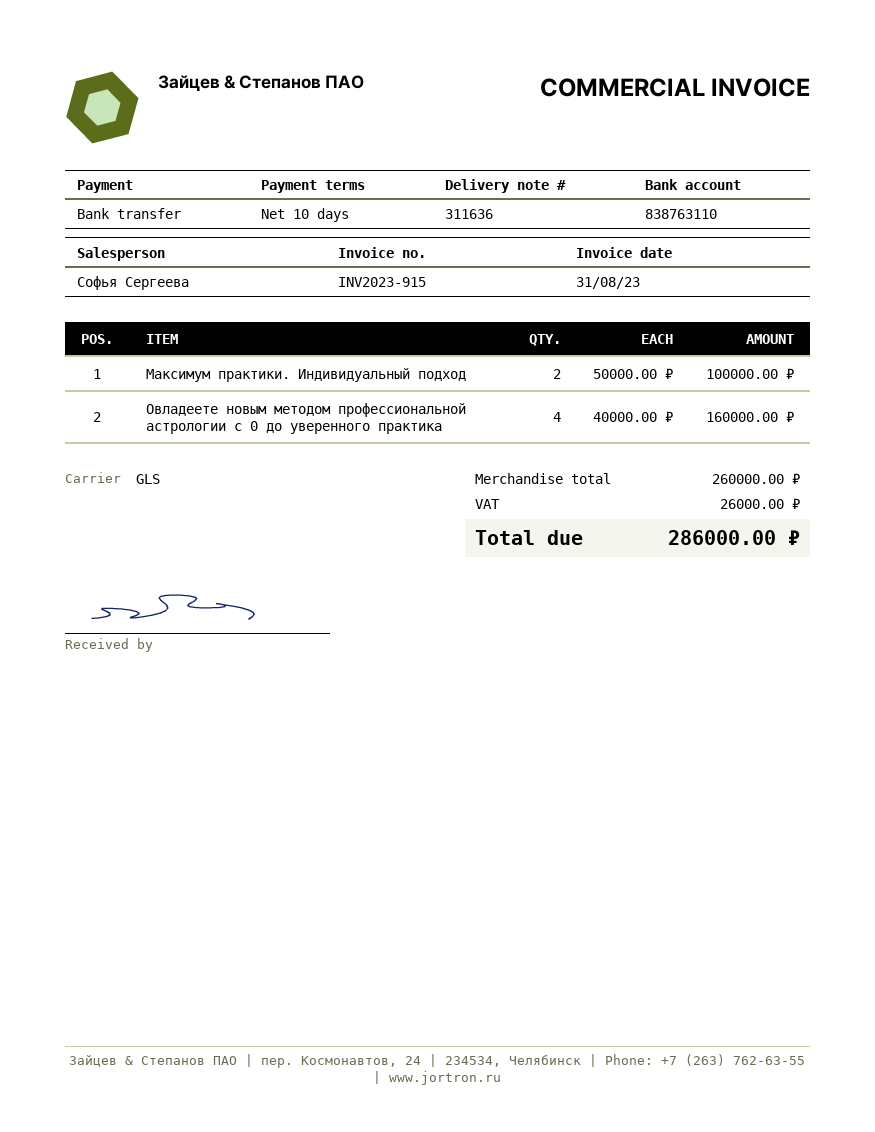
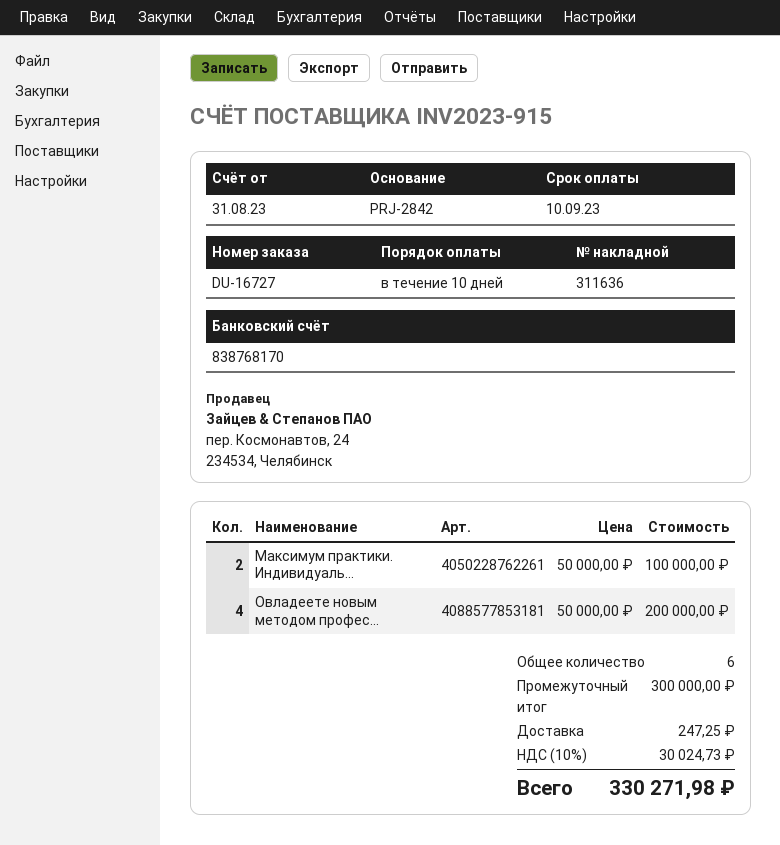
bank account: 838763110 -> 838768170
Овладеете новым методом профессиональной астрологии с 0 до уверенного практика: 4 x 40000.00 = 160000.00 -> 4 x 50000.00 = 200000.00
subtotal: 260000.00 -> 300000.00
shipping: none -> 247.25
tax: 26000.00 -> 30024.73
total: 286000.00 -> 330271.98

